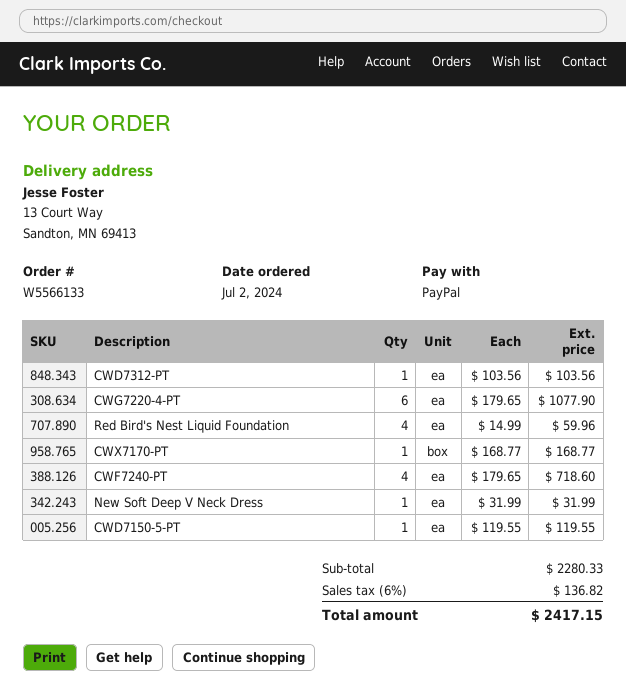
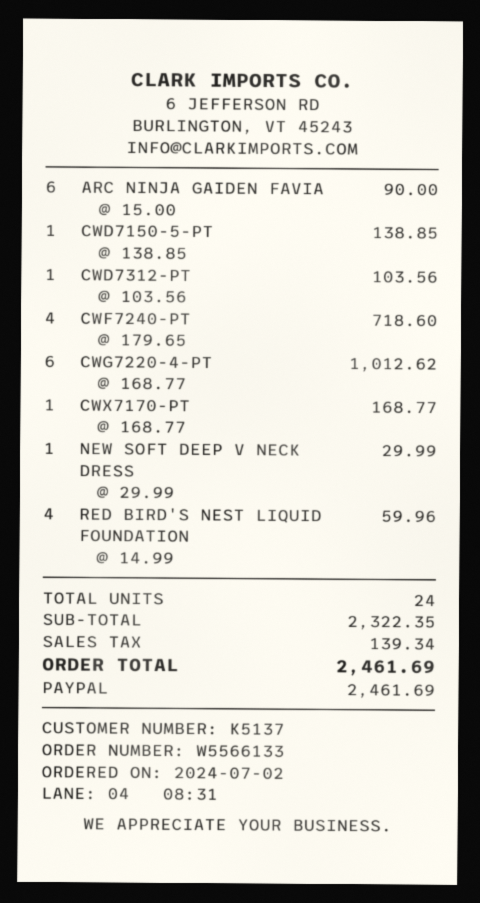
CWG7220-4-PT: 6 x 179.65 = 1077.90 -> 6 x 168.77 = 1012.62
New Soft Deep V Neck Dress: 1 x 31.99 = 31.99 -> 1 x 29.99 = 29.99
CWD7150-5-PT: 1 x 119.55 = 119.55 -> 1 x 138.85 = 138.85
ARC NINJA GAIDEN FAVIA: none -> 6 x 15.00 = 90.00
subtotal: 2280.33 -> 2322.35
tax: 136.82 -> 139.34
total: 2417.15 -> 2461.69

